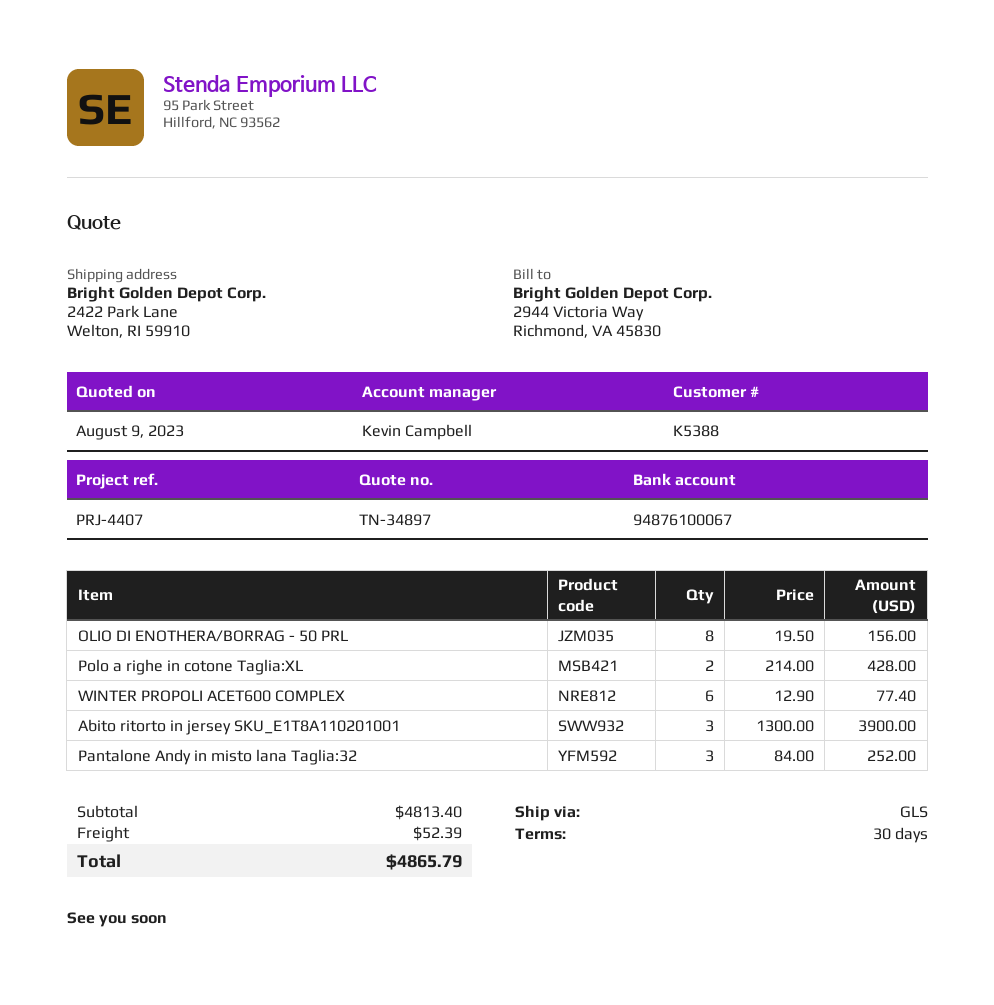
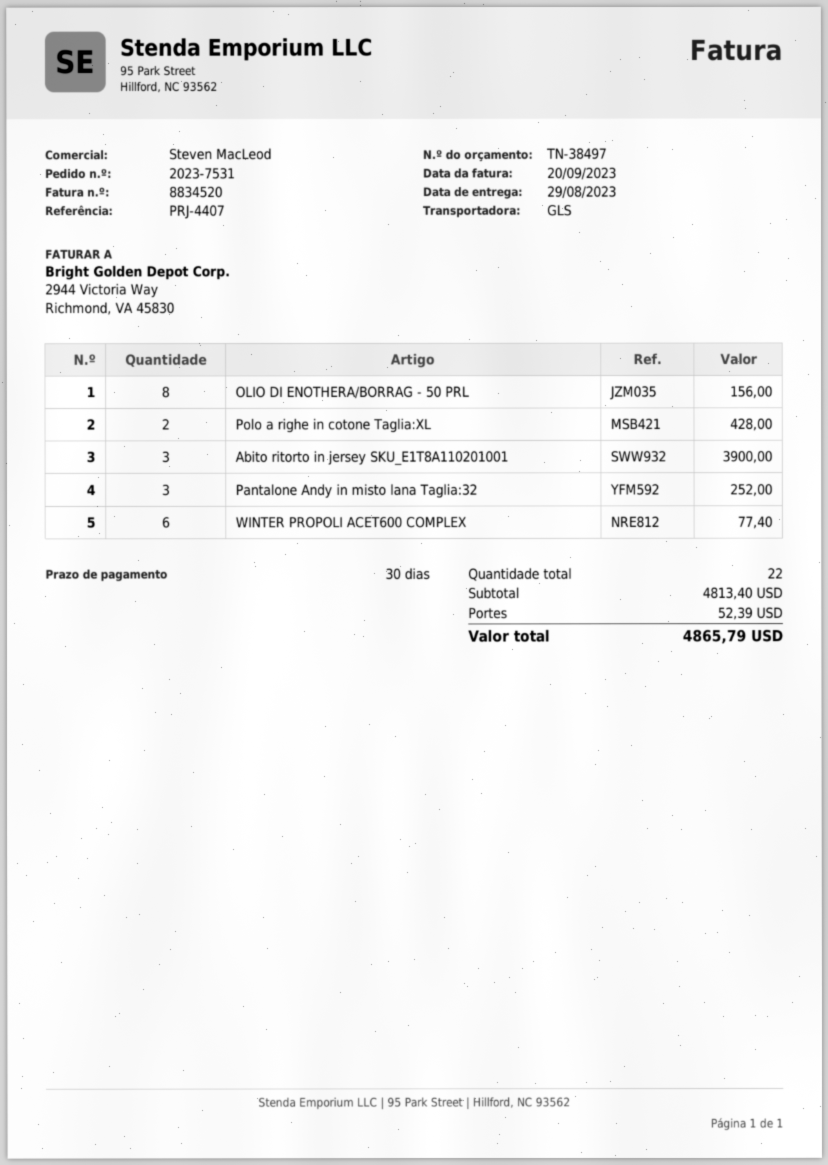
quote number: TN-34897 -> TN-38497
sales rep: Kevin Campbell -> Steven MacLeod

